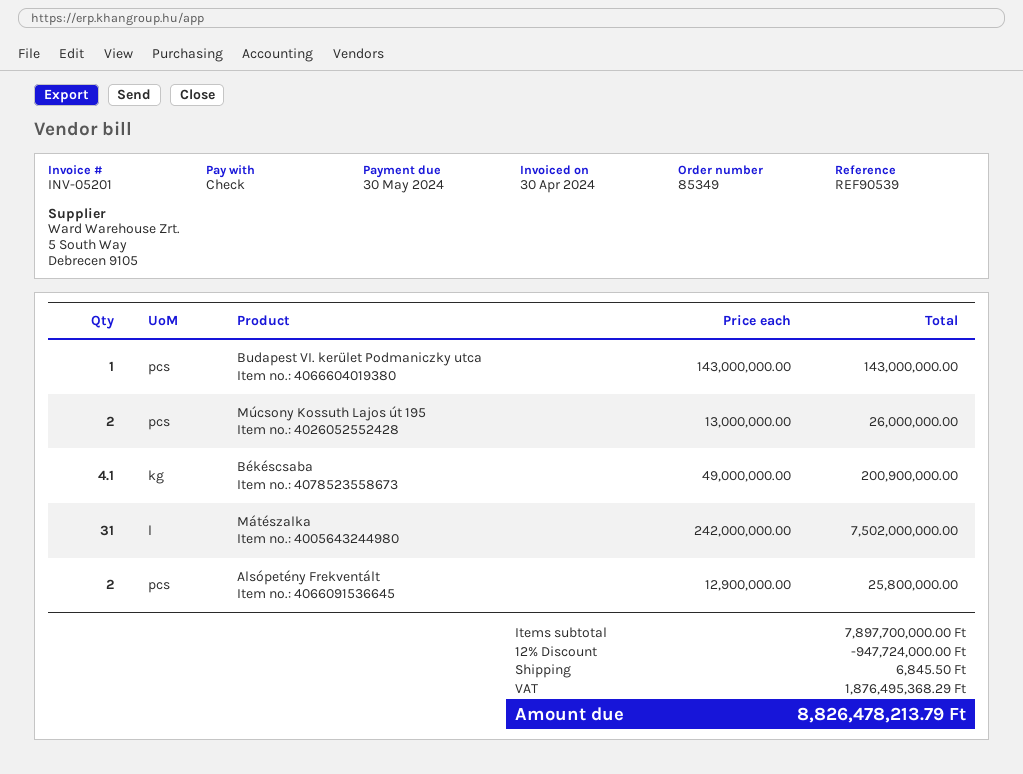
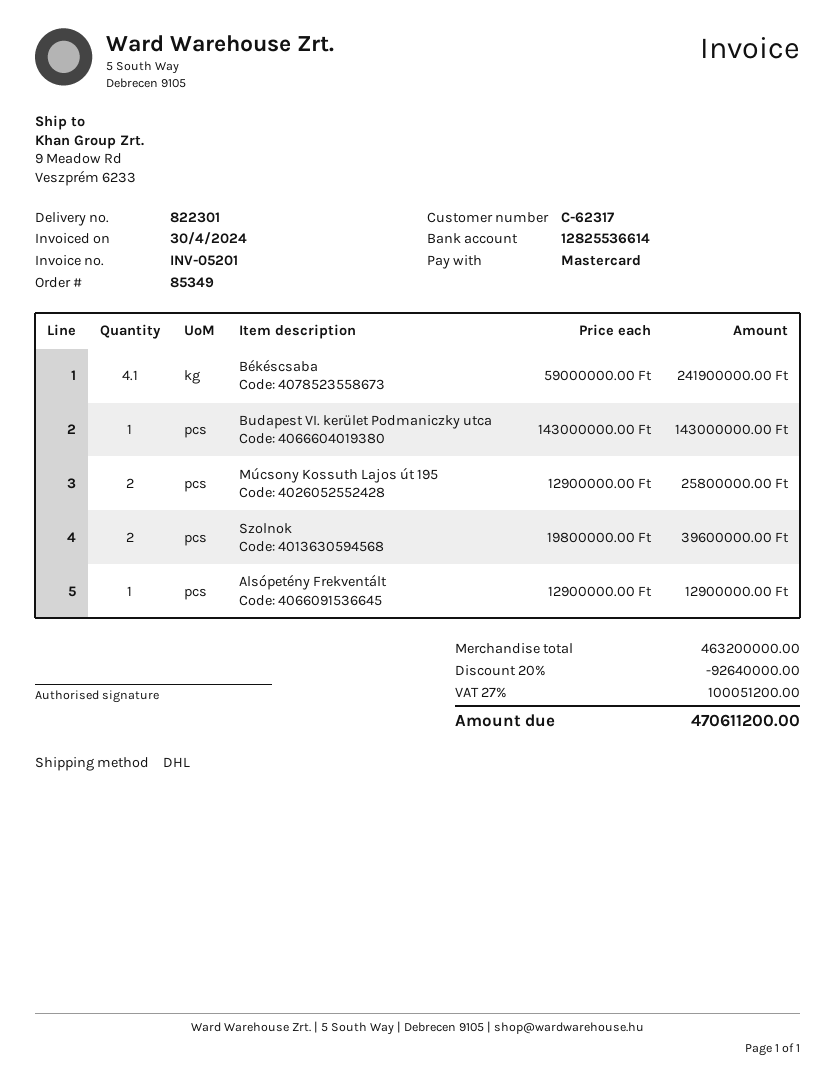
payment method: cheque -> Mastercard
Múcsony Kossuth Lajos út 195: 2 x 13000000.00 = 26000000.00 -> 2 x 12900000.00 = 25800000.00
Békéscsaba: 4.1 x 49000000.00 = 200900000.00 -> 4.1 x 59000000.00 = 241900000.00
Mátészalka: 31 x 242000000.00 = 7502000000.00 -> none
Alsópetény Frekventált: 2 x 12900000.00 = 25800000.00 -> 1 x 12900000.00 = 12900000.00
Szolnok: none -> 2 x 19800000.00 = 39600000.00
subtotal: 7897700000.00 -> 463200000.00
discount: 12% = 947724000.00 -> 20% = 92640000.00
shipping: 6845.50 -> none
tax: 1876495368.29 -> 100051200.00
total: 8826478213.79 -> 470611200.00

